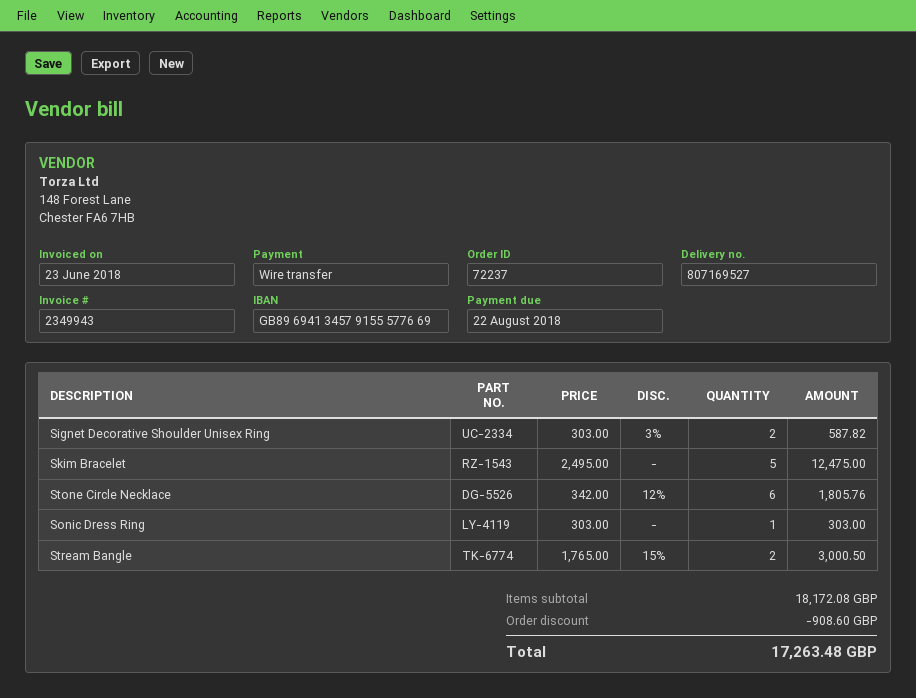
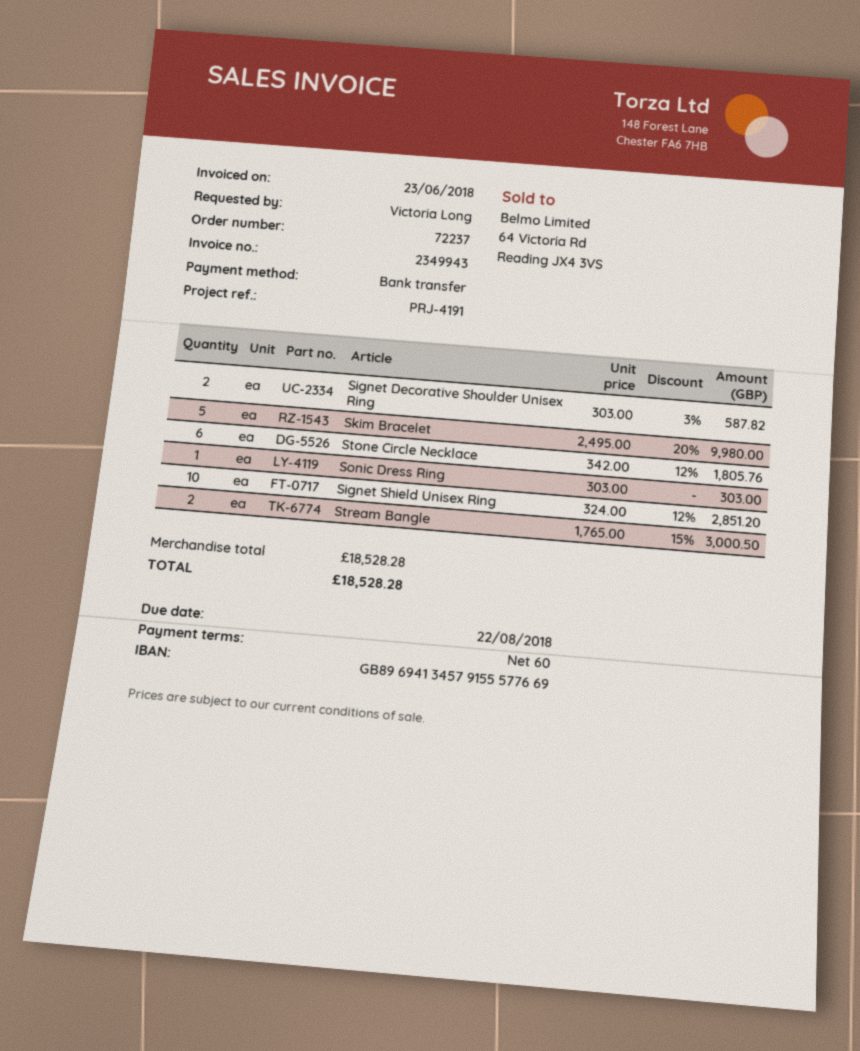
Skim Bracelet: 5 x 2495.00 = 12475.00 -> 5 x 2495.00 - 20% = 9980.00
Signet Shield Unisex Ring: none -> 10 x 324.00 - 12% = 2851.20
subtotal: 18172.08 -> 18528.28
discount: 908.60 -> none
total: 17263.48 -> 18528.28

